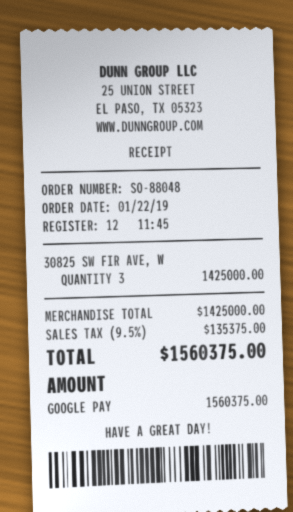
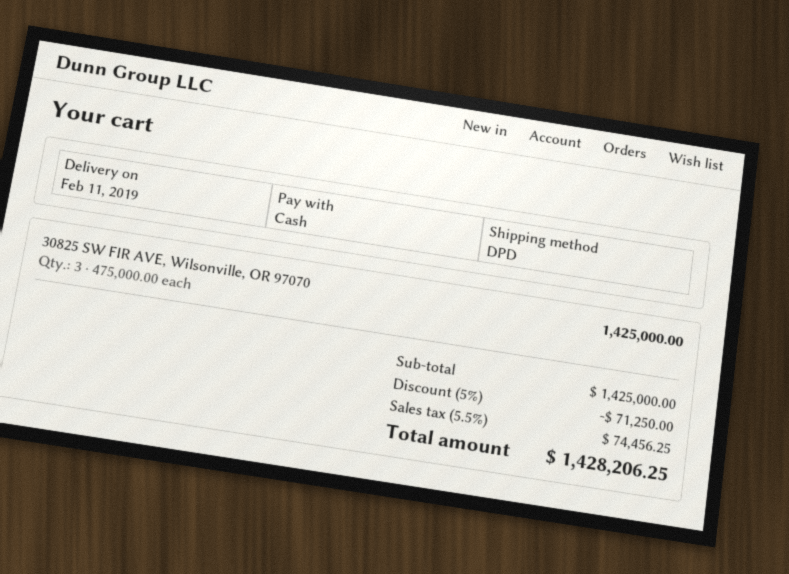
payment method: Google Pay -> cash
discount: none -> 5% = 71250.00
tax: 9.5% = 135375.00 -> 5.5% = 74456.25
total: 1560375.00 -> 1428206.25

